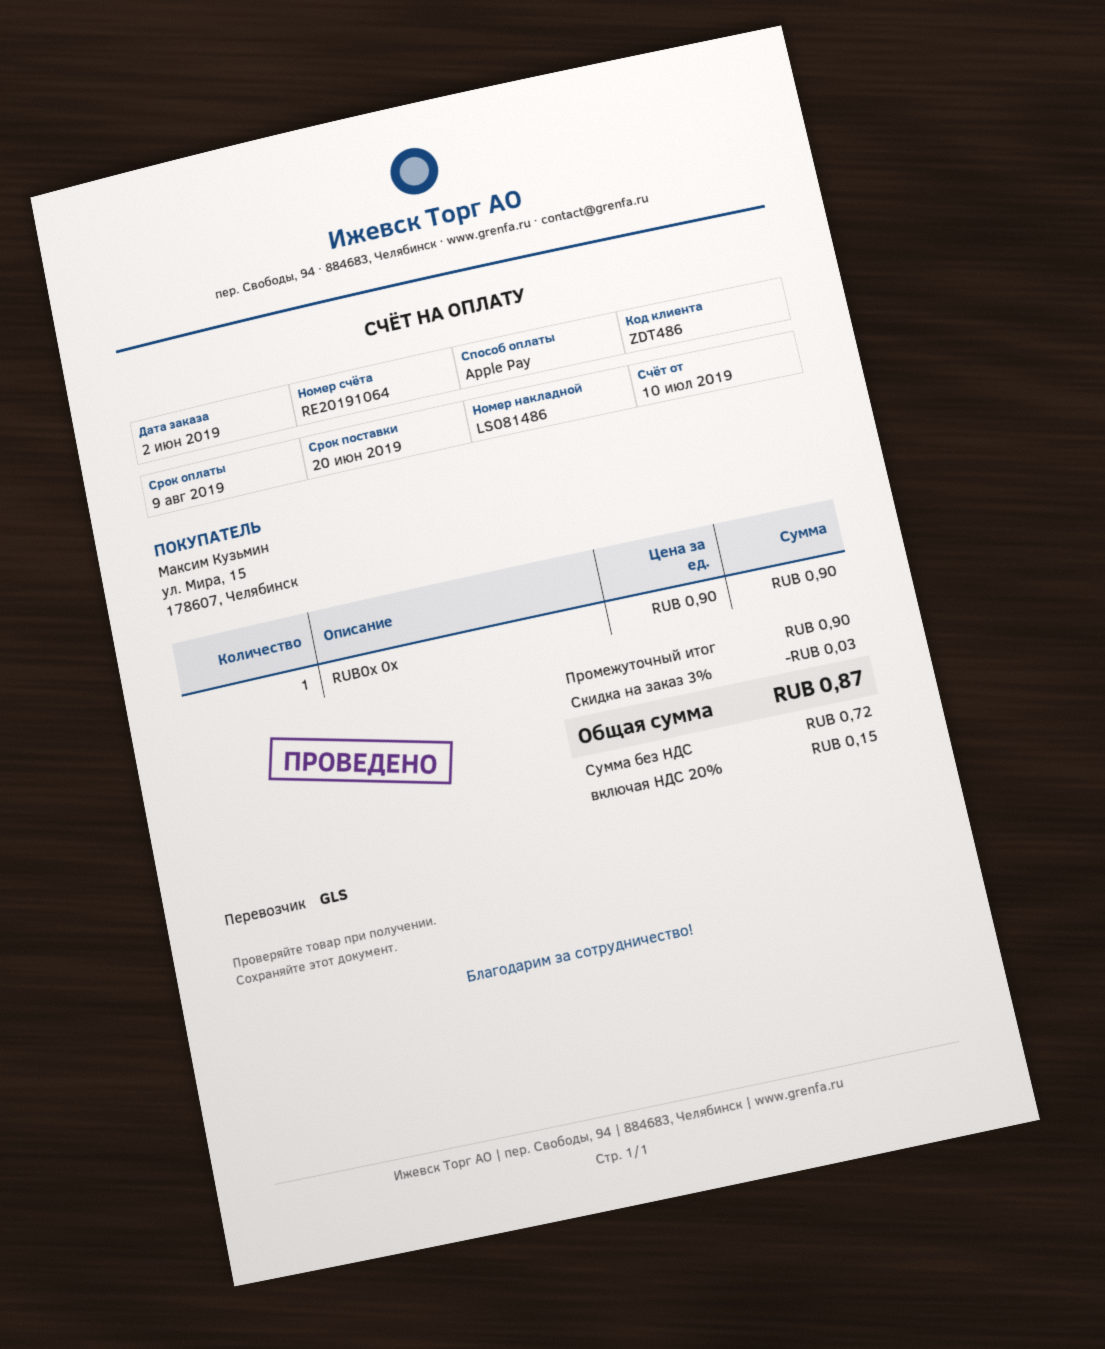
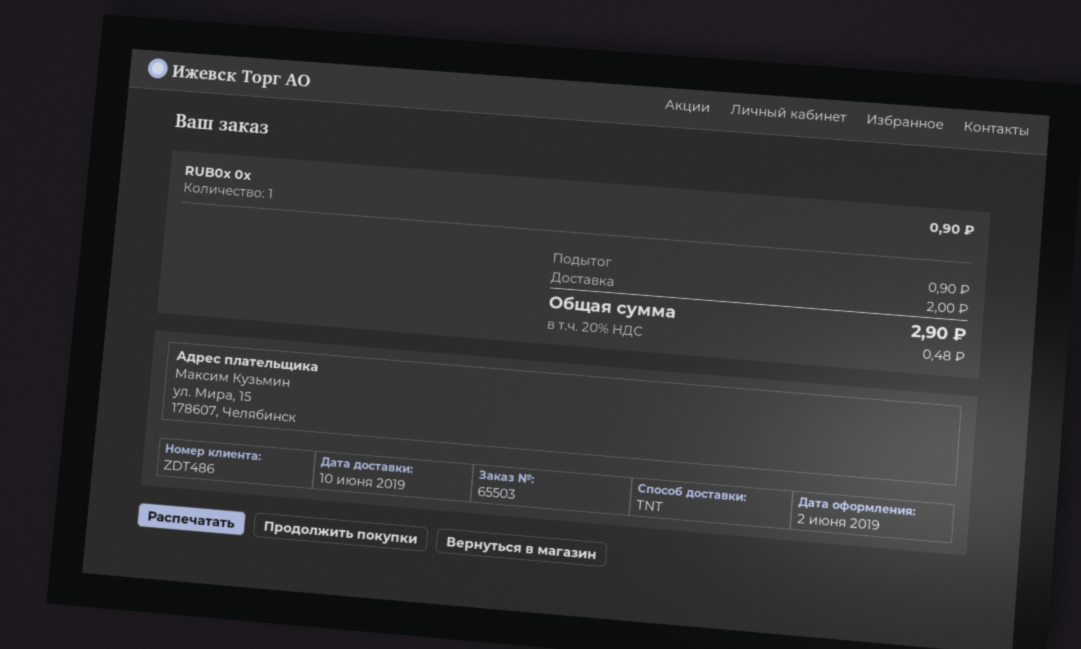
delivery date: 2019-06-20 -> 2019-06-10
shipping method: GLS -> TNT
discount: 3% = 0.03 -> none
shipping: none -> 2.00
tax: 20% = 0.15 -> 20% = 0.48
total: 0.87 -> 2.90

